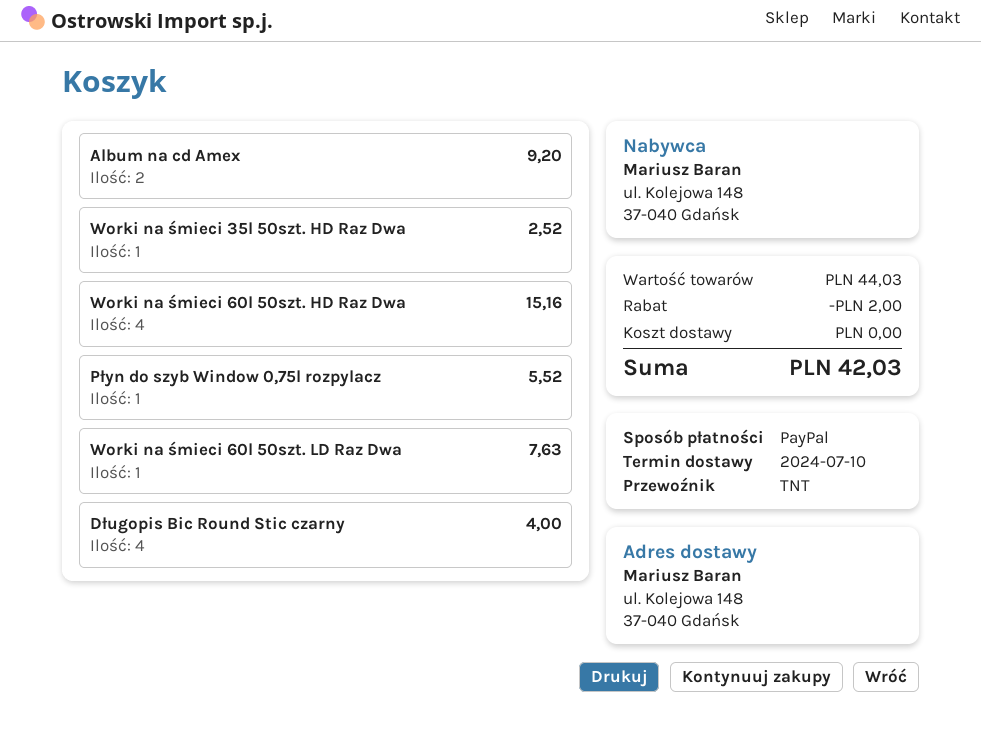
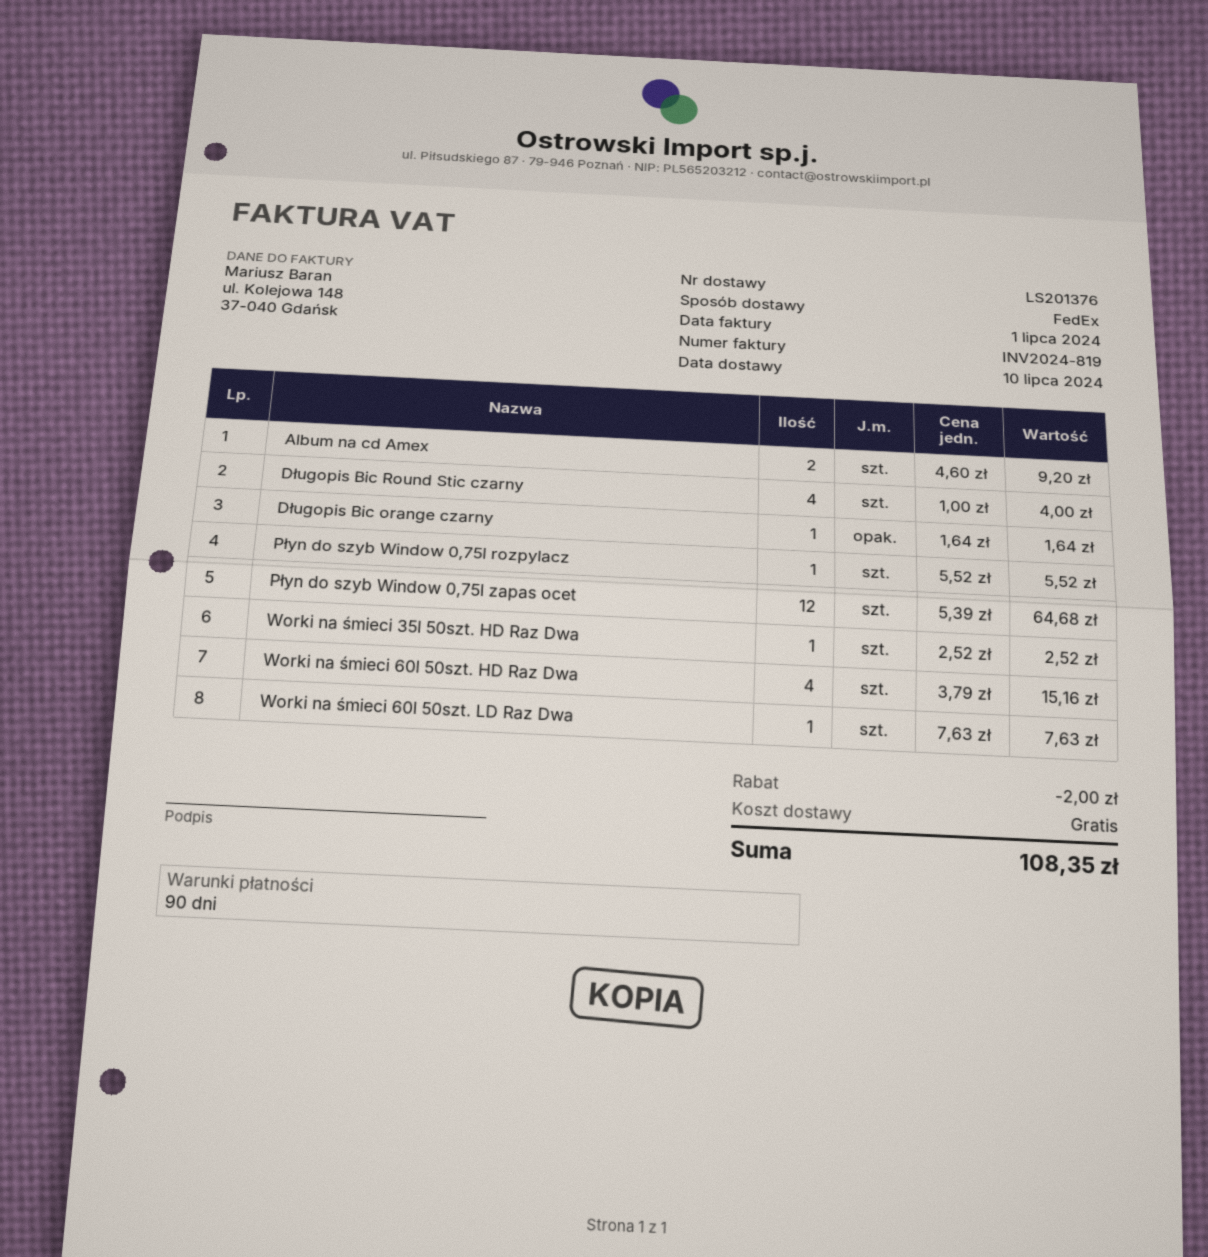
shipping method: TNT -> FedEx
Długopis Bic orange czarny: none -> 1 for 1.64
Płyn do szyb Window 0,75l zapas ocet: none -> 12 for 64.68
total: 42.03 -> 108.35

